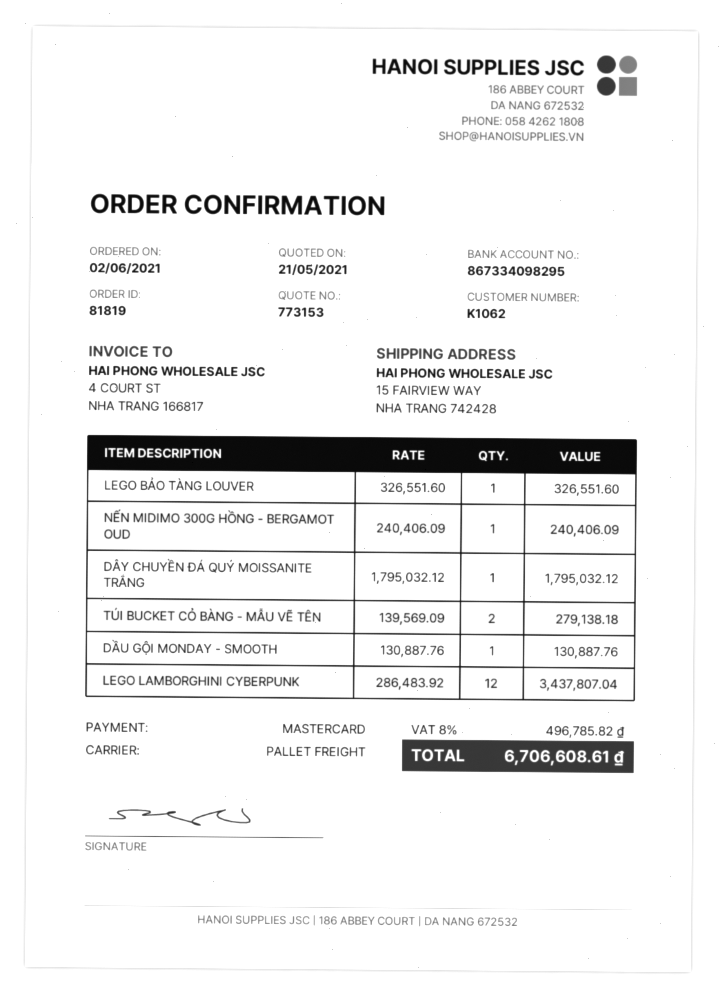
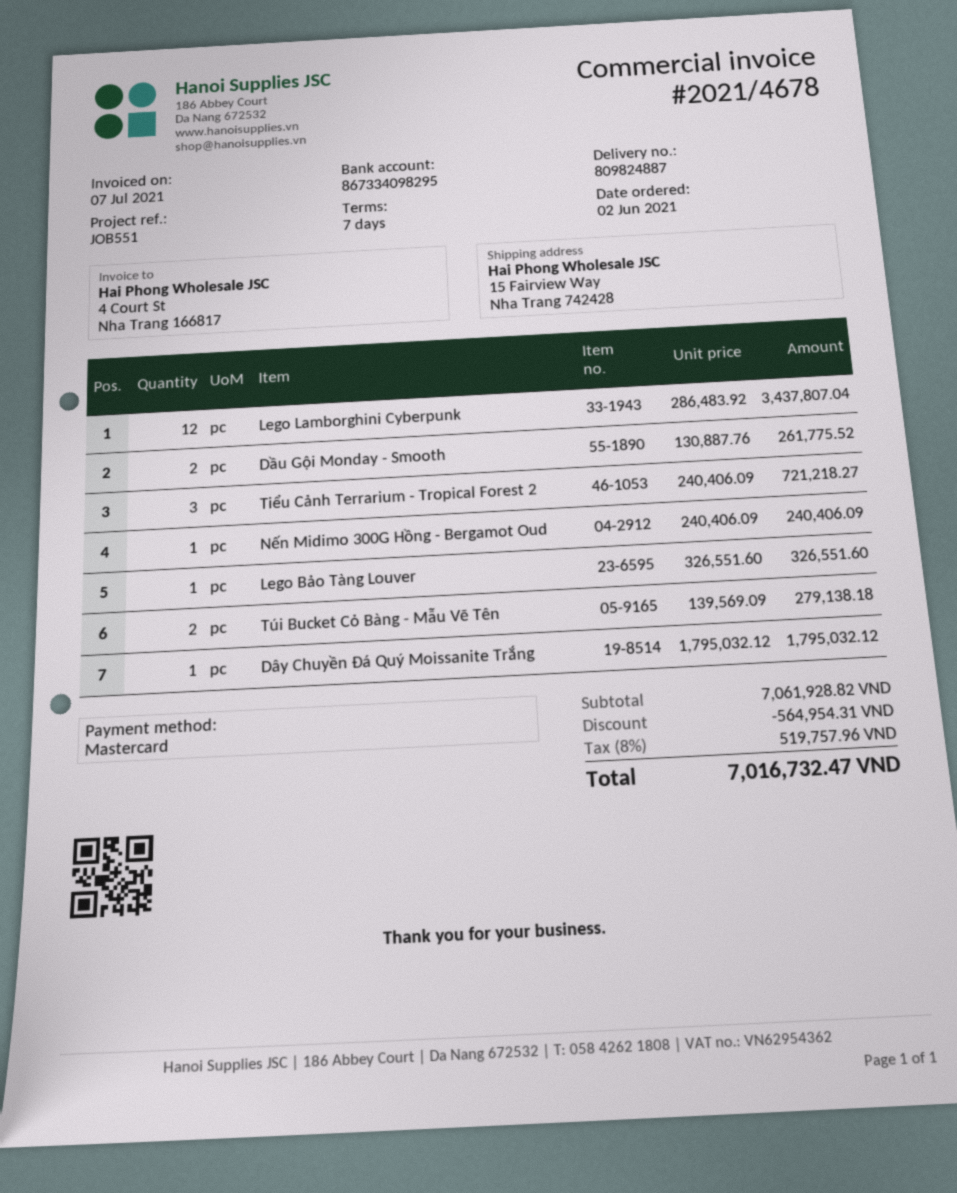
DẦU GỘI MONDAY - SMOOTH: 1 x 130887.76 = 130887.76 -> 2 x 130887.76 = 261775.52
Tiểu Cảnh Terrarium - Tropical Forest 2: none -> 3 x 240406.09 = 721218.27
discount: none -> 564954.31
tax: 8% = 496785.82 -> 8% = 519757.96
total: 6706608.61 -> 7016732.47

